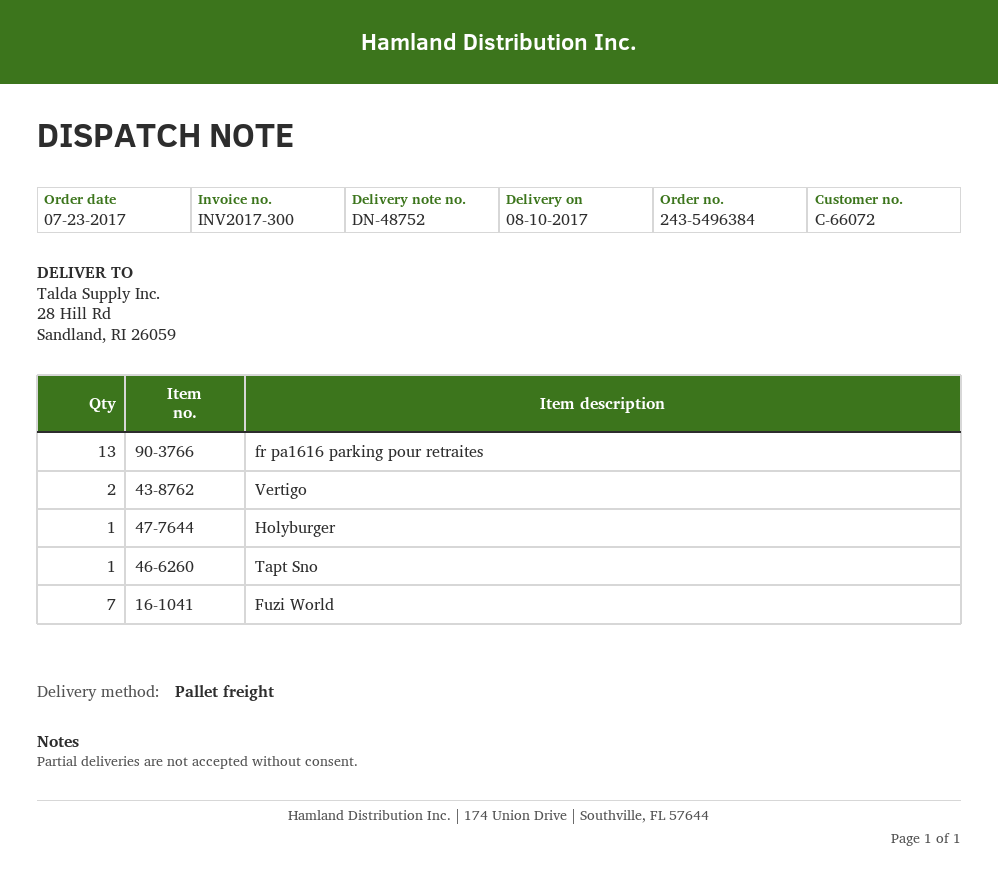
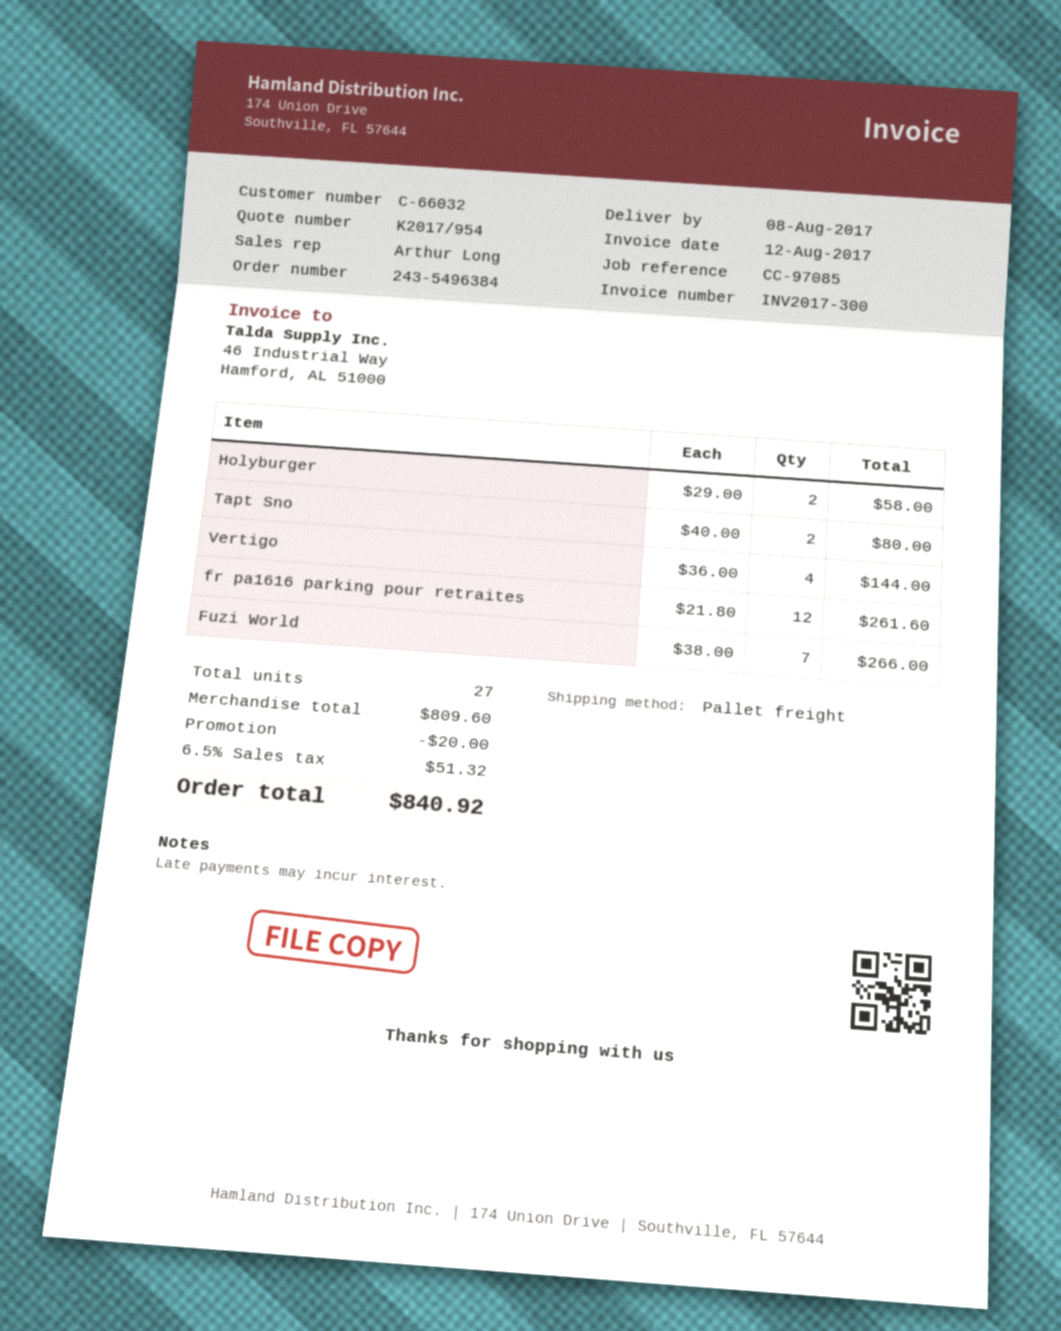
delivery date: 2017-08-10 -> 2017-08-08
customer number: C-66072 -> C-66032
fr pa1616 parking pour retraites: 13 -> 12
Vertigo: 2 -> 4
Holyburger: 1 -> 2
Tapt Sno: 1 -> 2

